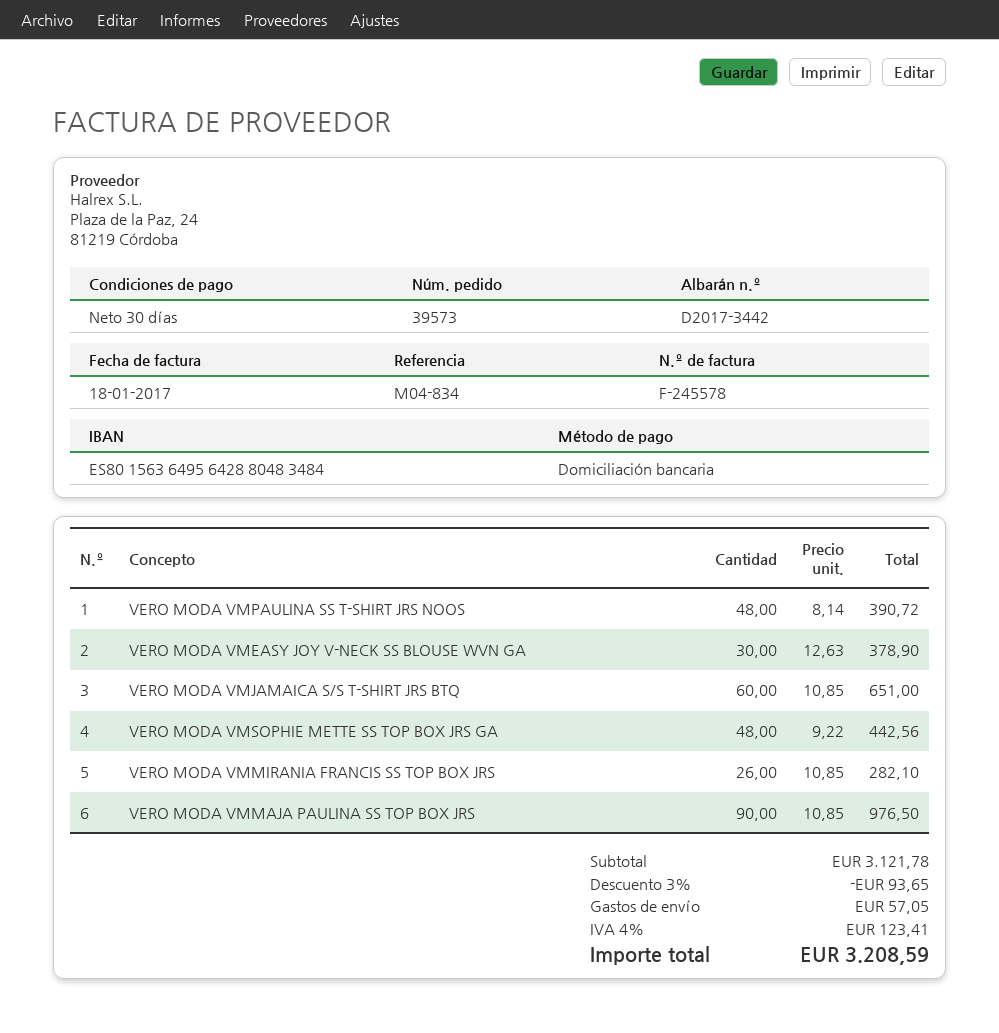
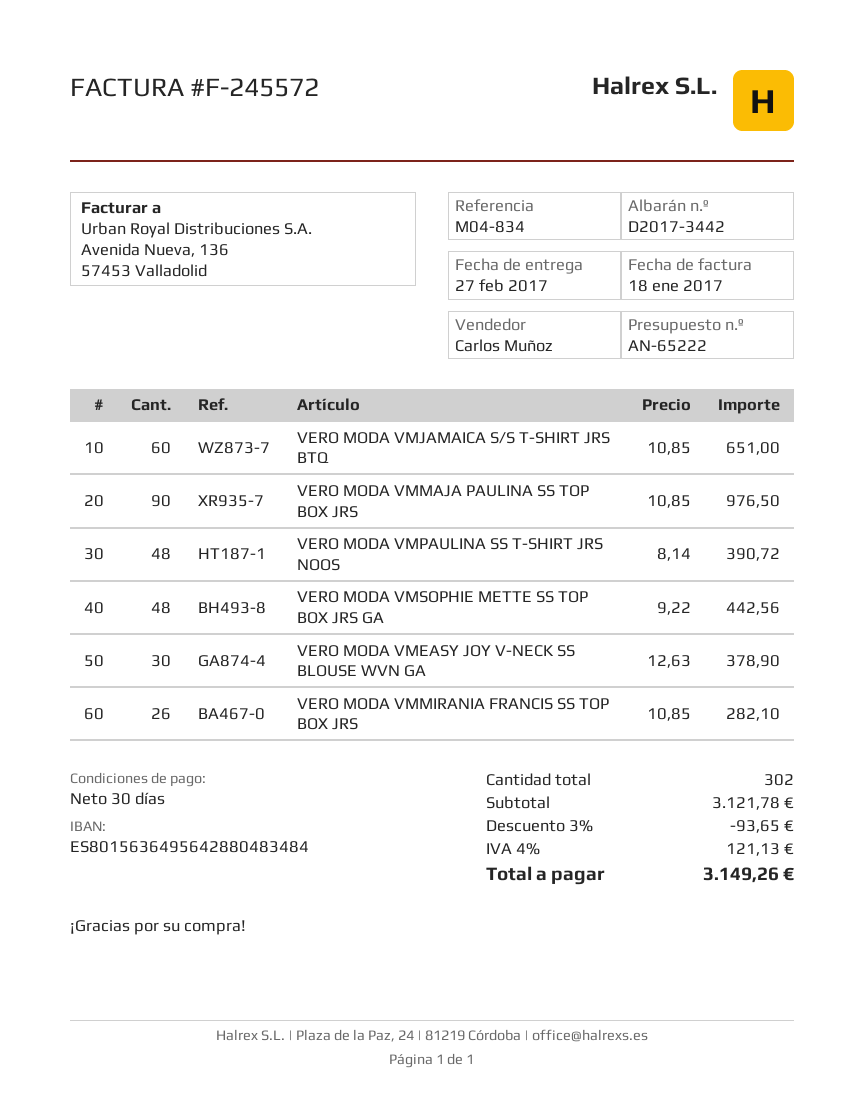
invoice number: F-245578 -> F-245572
shipping: 57.05 -> none
tax: 4% = 123.41 -> 4% = 121.13
total: 3208.59 -> 3149.26

